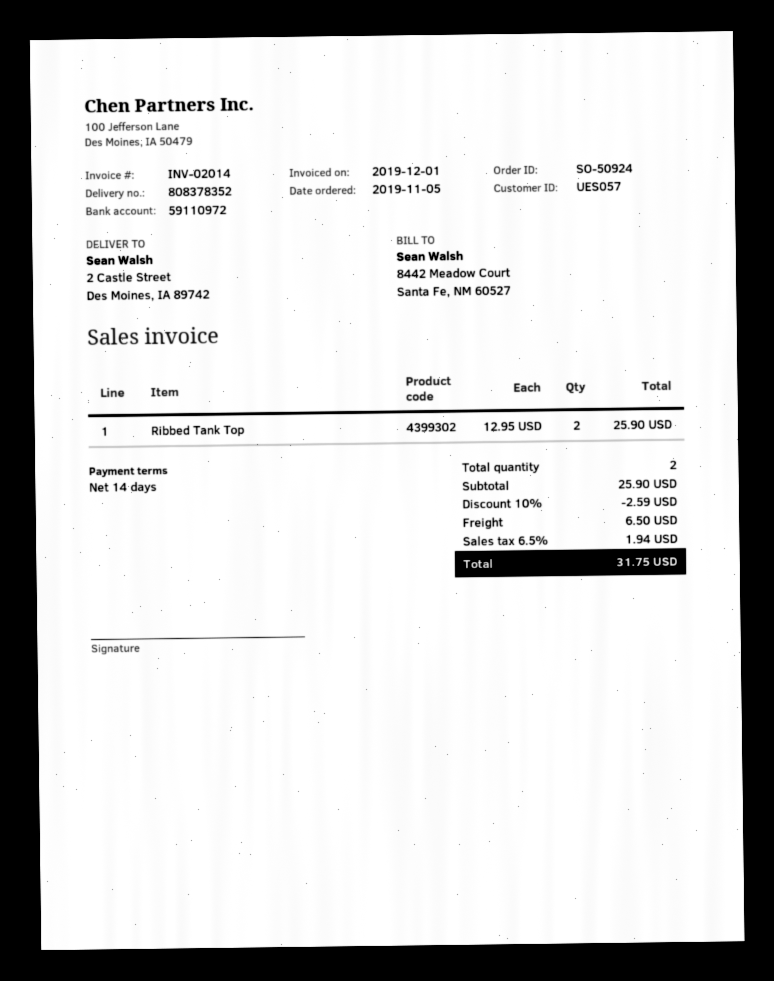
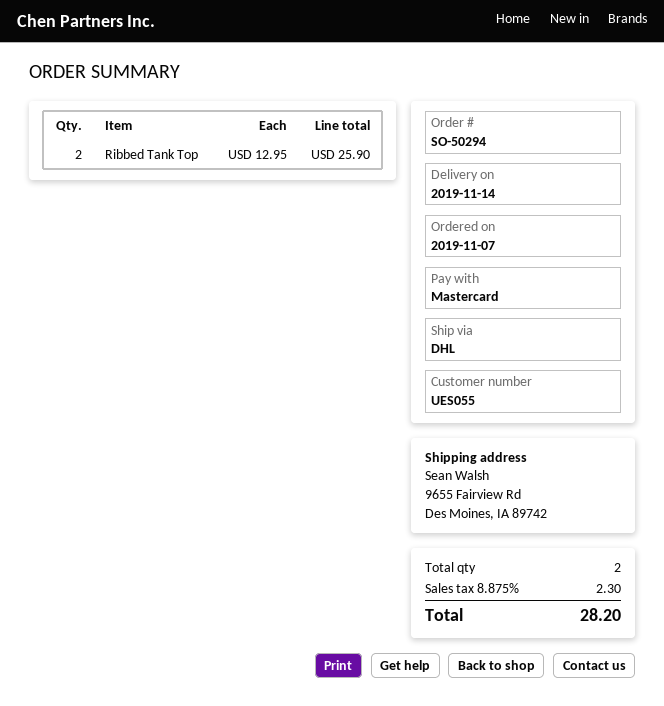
order number: SO-50924 -> SO-50294
order date: 2019-11-05 -> 2019-11-07
customer number: UES057 -> UES055
ship to: 2 Castle Street, Des Moines, IA 89742 -> 9655 Fairview Rd, Des Moines, IA 89742
discount: 10% = 2.59 -> none
shipping: 6.50 -> none
tax: 6.5% = 1.94 -> 8.875% = 2.30
total: 31.75 -> 28.20

